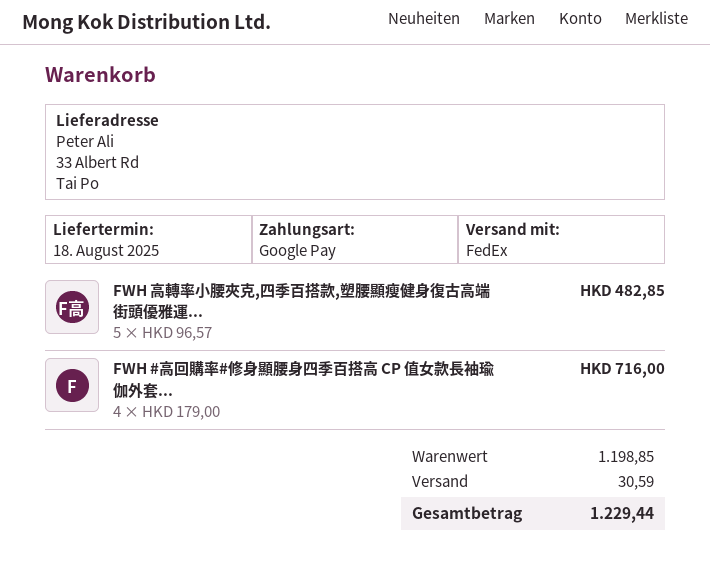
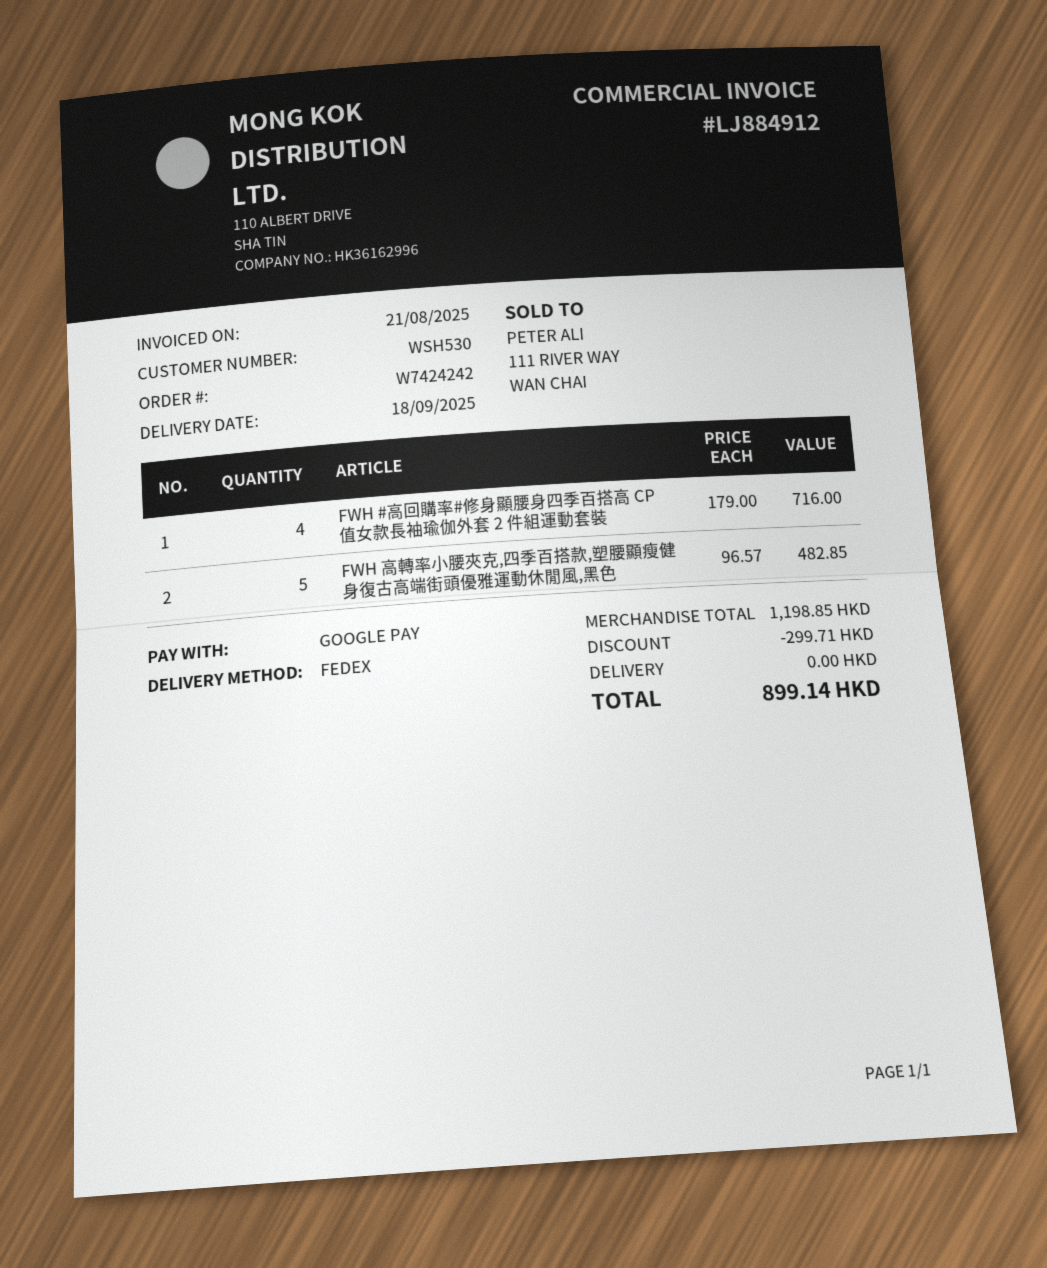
delivery date: 2025-08-18 -> 2025-09-18
discount: none -> 299.71
shipping: 30.59 -> 0.00
total: 1229.44 -> 899.14

